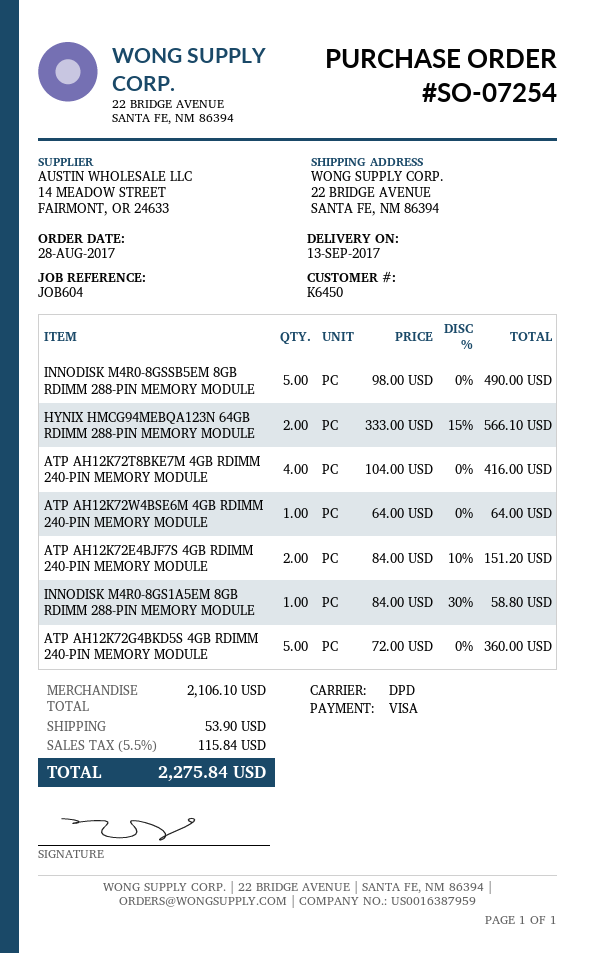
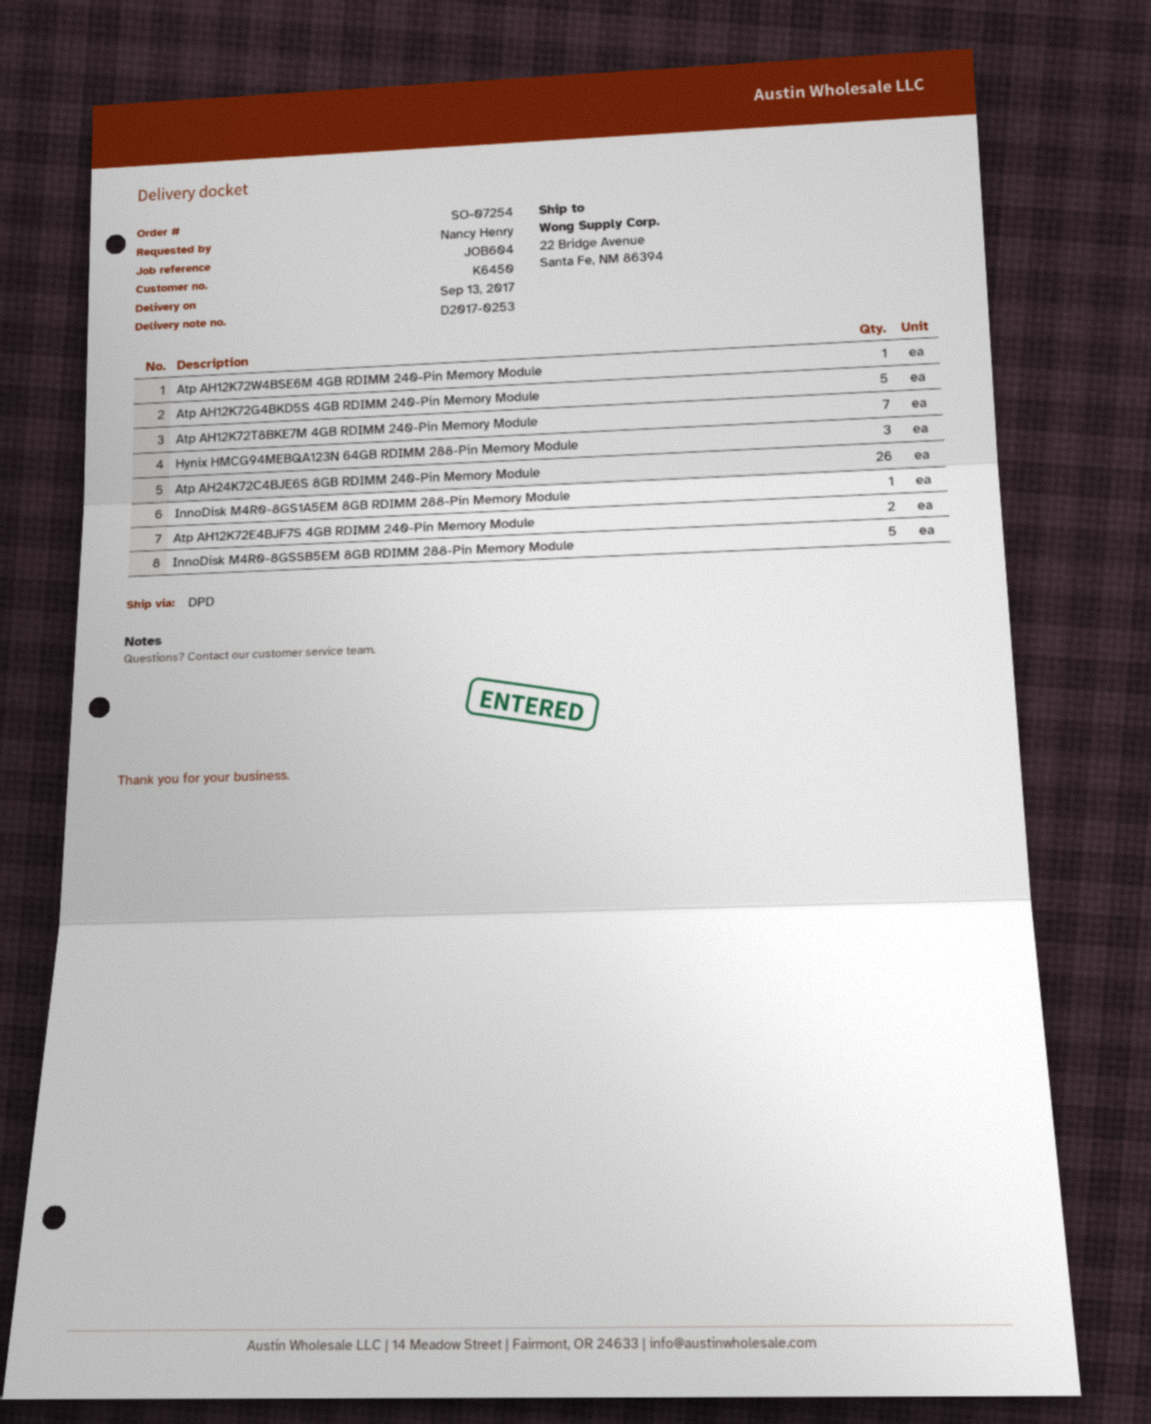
HYNIX HMCG94MEBQA123N 64GB RDIMM 288-PIN MEMORY MODULE: 2 -> 3
ATP AH12K72T8BKE7M 4GB RDIMM 240-PIN MEMORY MODULE: 4 -> 7
Atp AH24K72C4BJE6S 8GB RDIMM 240-Pin Memory Module: none -> 26

